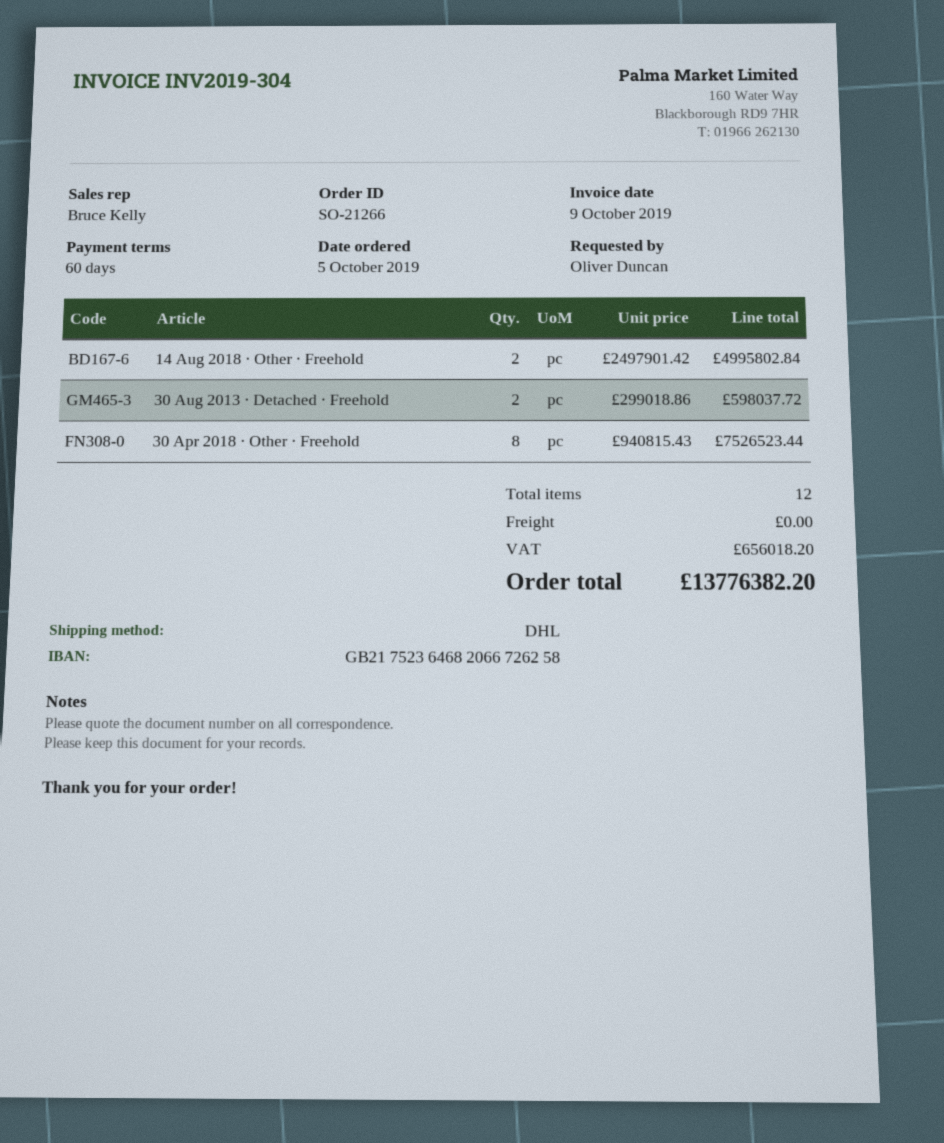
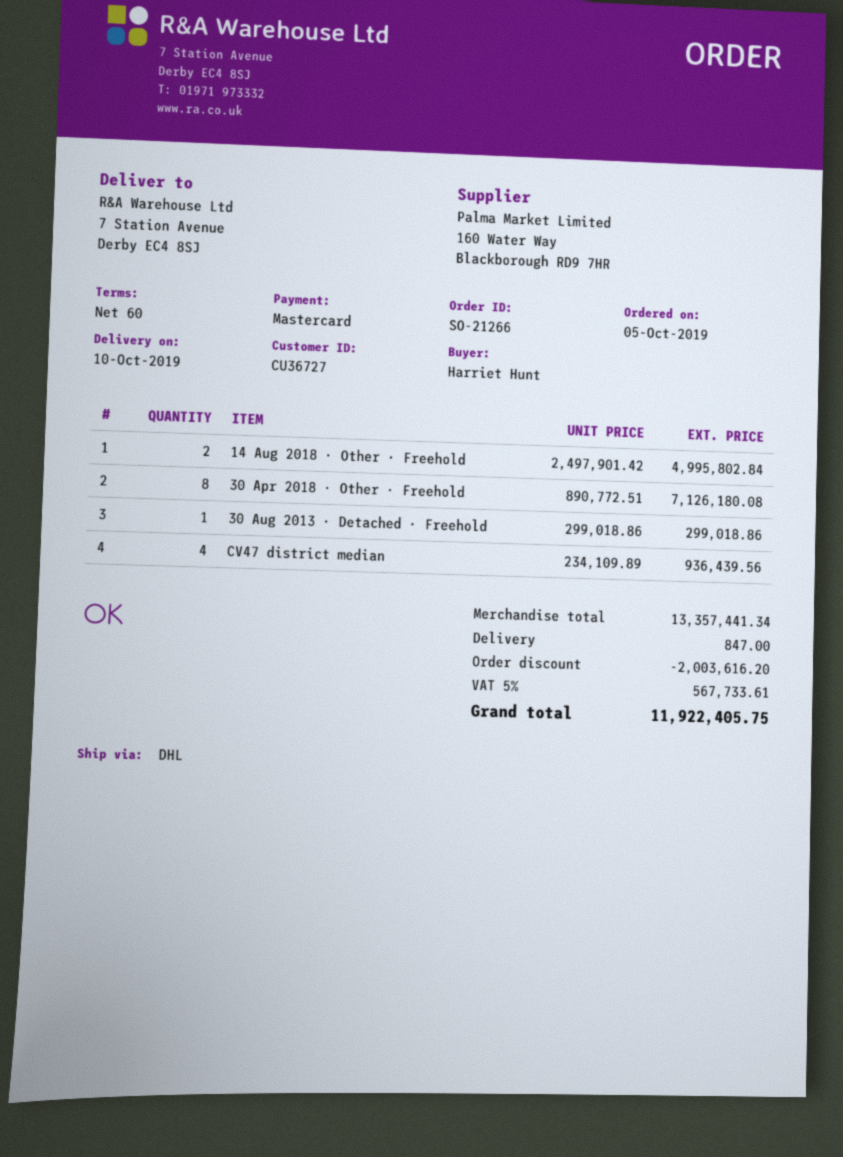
ordered by: Oliver Duncan -> Harriet Hunt
30 Aug 2013 · Detached · Freehold: 2 x 299018.86 = 598037.72 -> 1 x 299018.86 = 299018.86
30 Apr 2018 · Other · Freehold: 8 x 940815.43 = 7526523.44 -> 8 x 890772.51 = 7126180.08
CV47 district median: none -> 4 x 234109.89 = 936439.56
discount: none -> 2003616.20
shipping: 0.00 -> 847.00
tax: 656018.20 -> 567733.61
total: 13776382.20 -> 11922405.75

